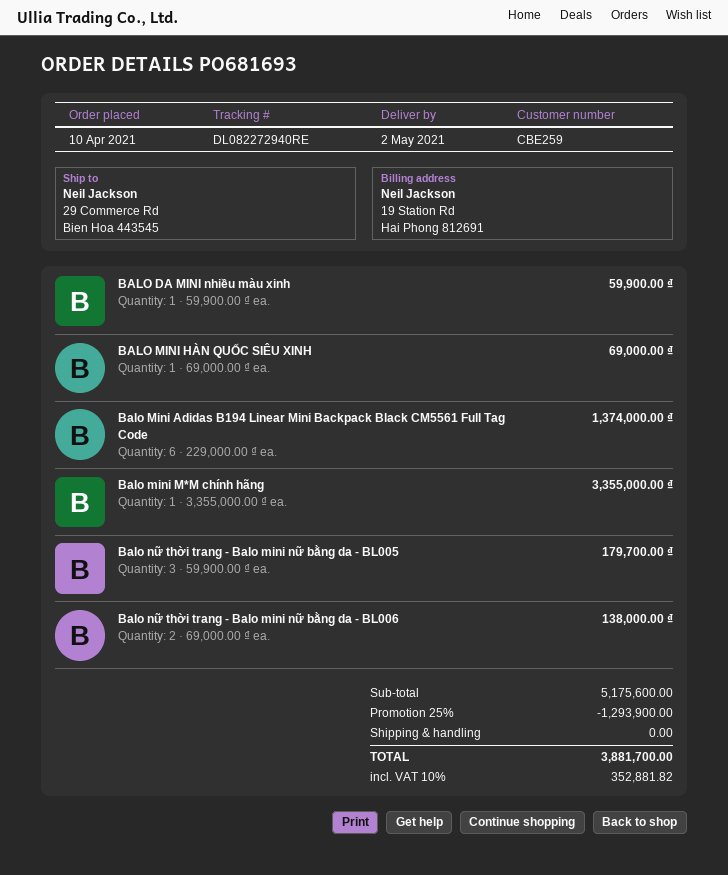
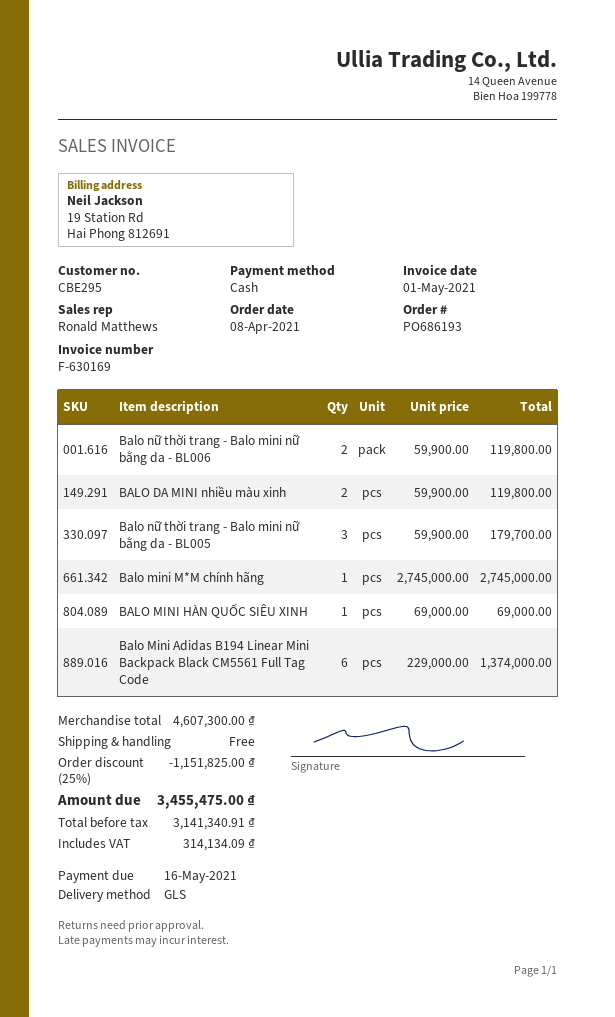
order number: PO681693 -> PO686193
order date: 2021-04-10 -> 2021-04-08
customer number: CBE259 -> CBE295
BALO DA MINI nhiều màu xinh: 1 x 59900.00 = 59900.00 -> 2 x 59900.00 = 119800.00
Balo mini M*M chính hãng: 1 x 3355000.00 = 3355000.00 -> 1 x 2745000.00 = 2745000.00
Balo nữ thời trang - Balo mini nữ bằng da - BL006: 2 x 69000.00 = 138000.00 -> 2 x 59900.00 = 119800.00
subtotal: 5175600.00 -> 4607300.00
discount: 25% = 1293900.00 -> 25% = 1151825.00
tax: 352881.82 -> 314134.09
total: 3881700.00 -> 3455475.00

